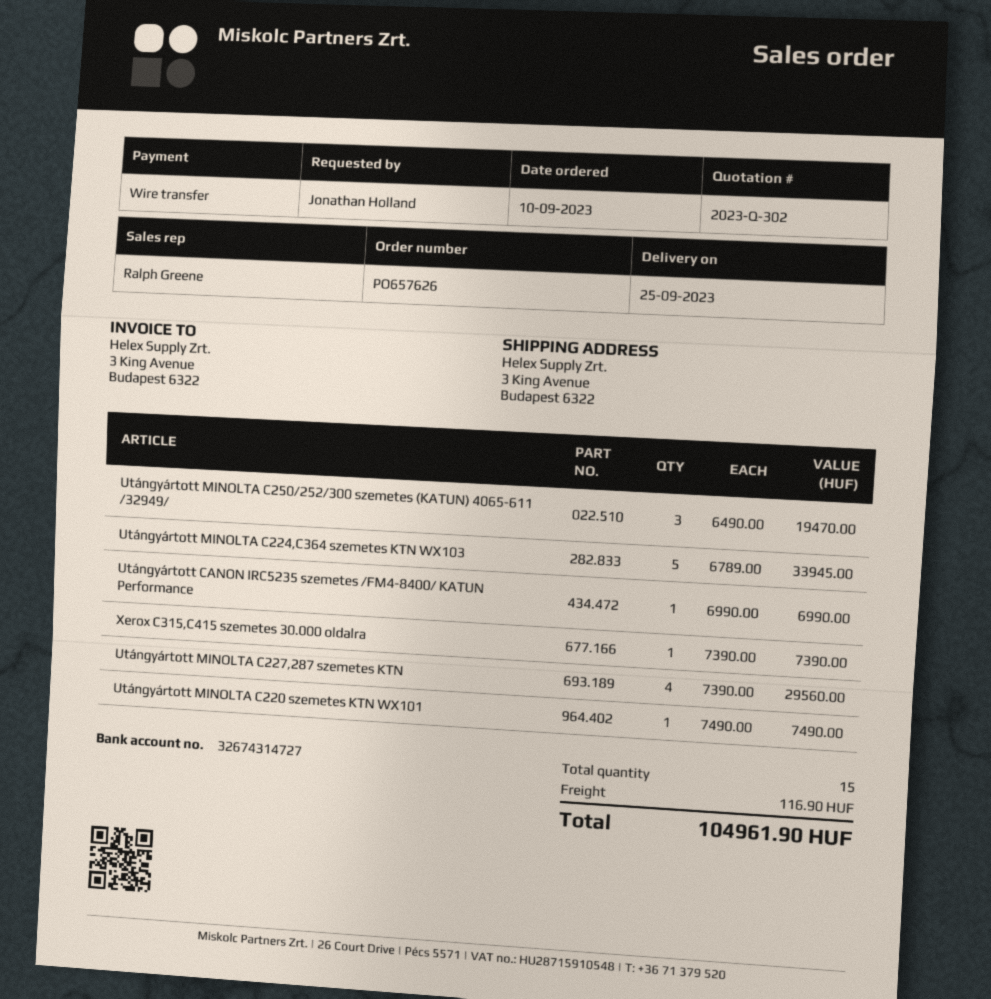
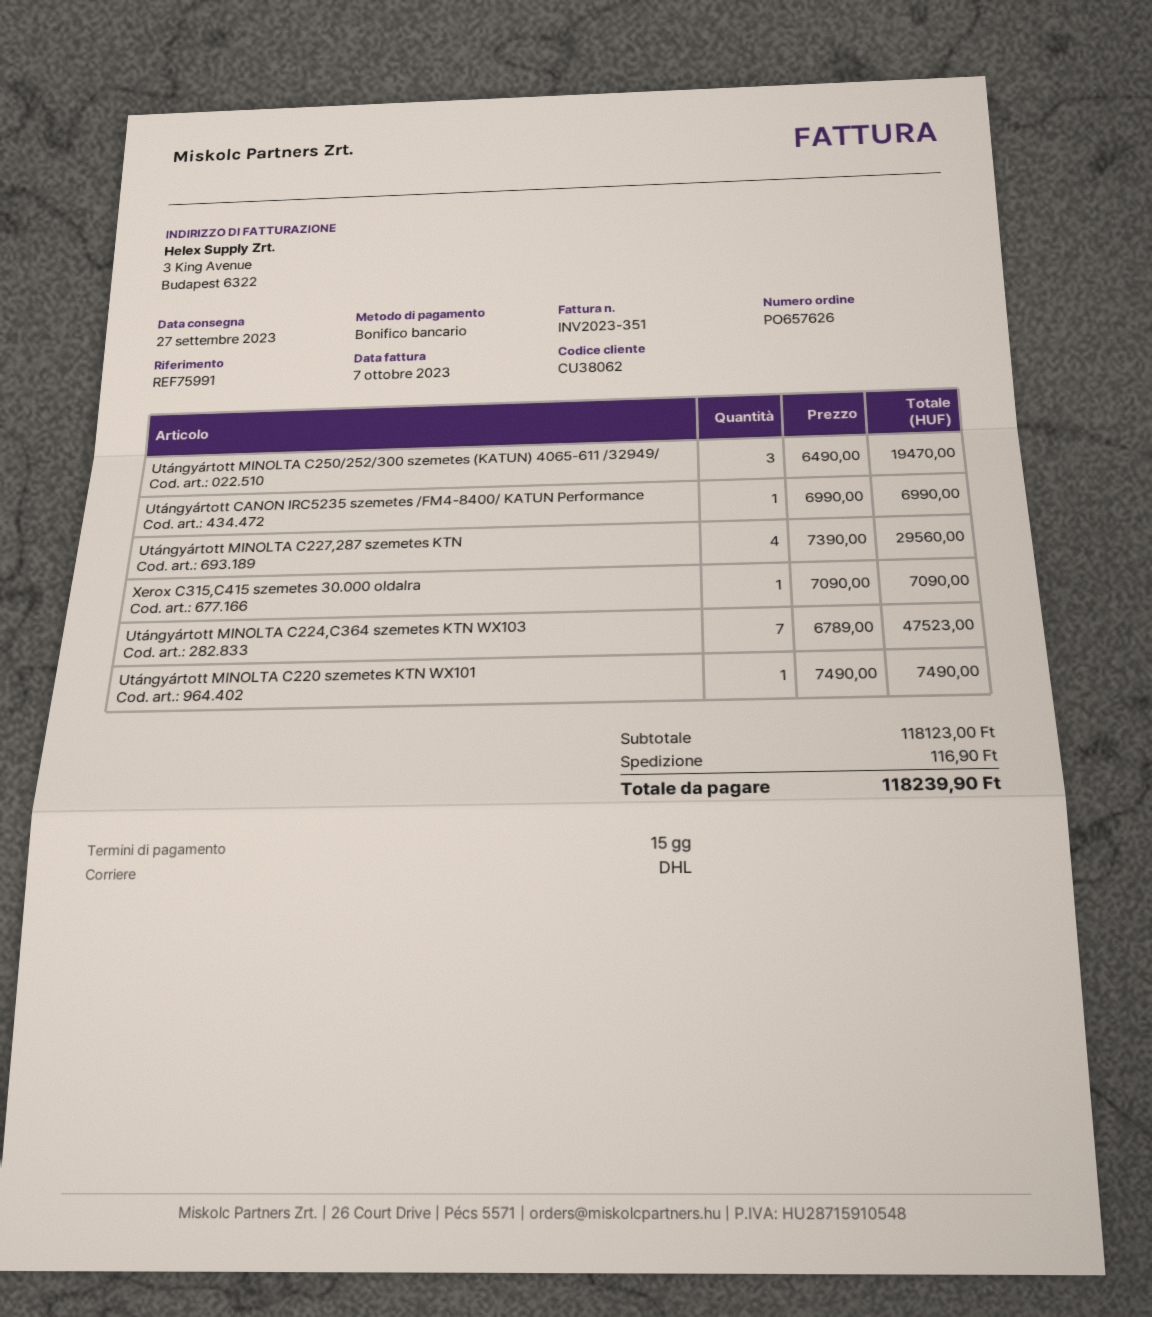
delivery date: 2023-09-25 -> 2023-09-27
Utángyártott MINOLTA C224,C364 szemetes KTN WX103: 5 x 6789.00 = 33945.00 -> 7 x 6789.00 = 47523.00
Xerox C315,C415 szemetes 30.000 oldalra: 1 x 7390.00 = 7390.00 -> 1 x 7090.00 = 7090.00
total: 104961.90 -> 118239.90

